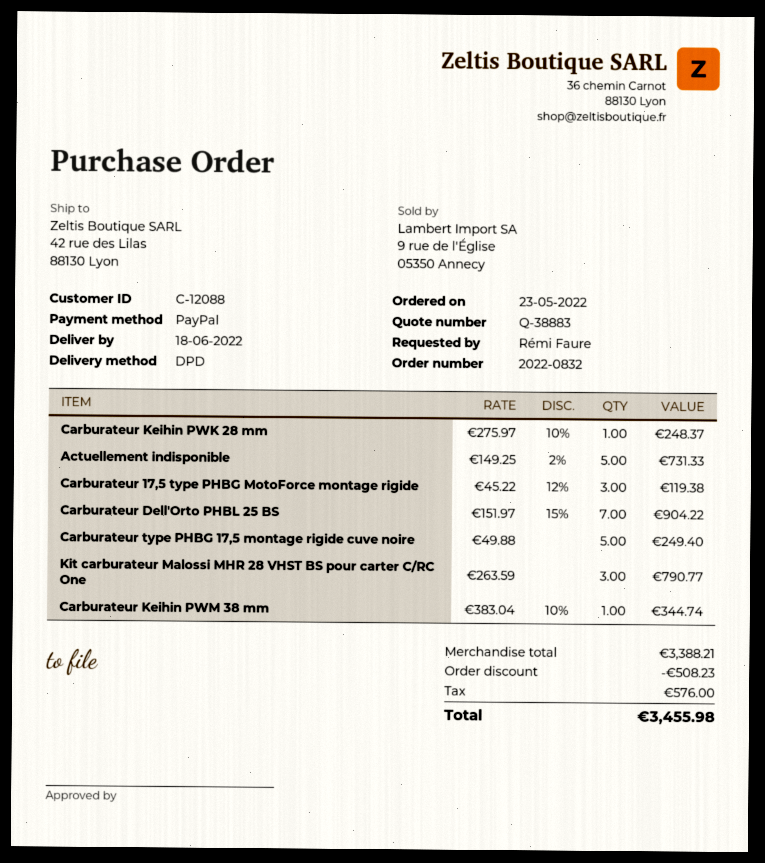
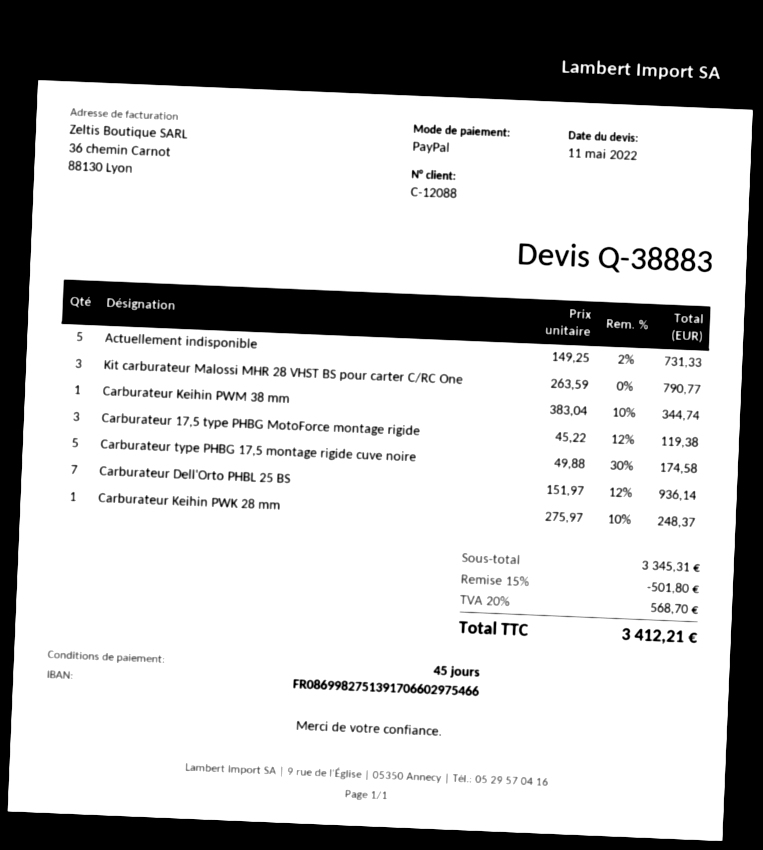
Carburateur Dell'Orto PHBL 25 BS: 7 x 151.97 - 15% = 904.22 -> 7 x 151.97 - 12% = 936.14
Carburateur type PHBG 17,5 montage rigide cuve noire: 5 x 49.88 = 249.40 -> 5 x 49.88 - 30% = 174.58
subtotal: 3388.21 -> 3345.31
discount: 508.23 -> 501.80
tax: 576.00 -> 568.70
total: 3455.98 -> 3412.21

